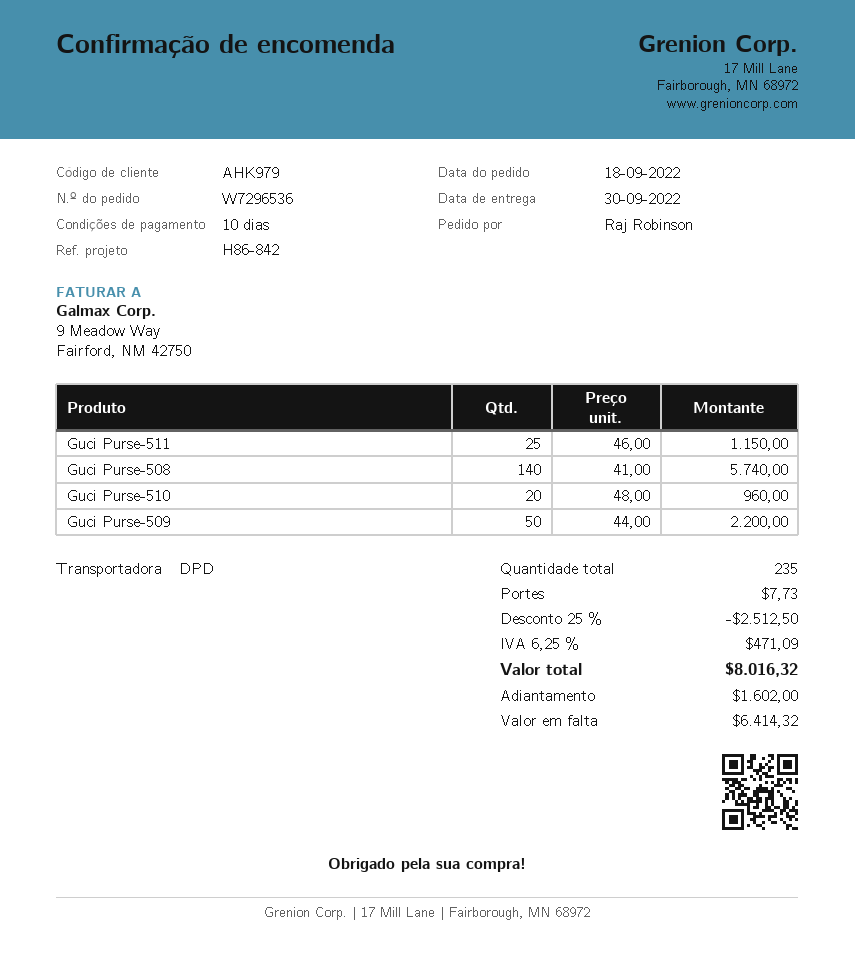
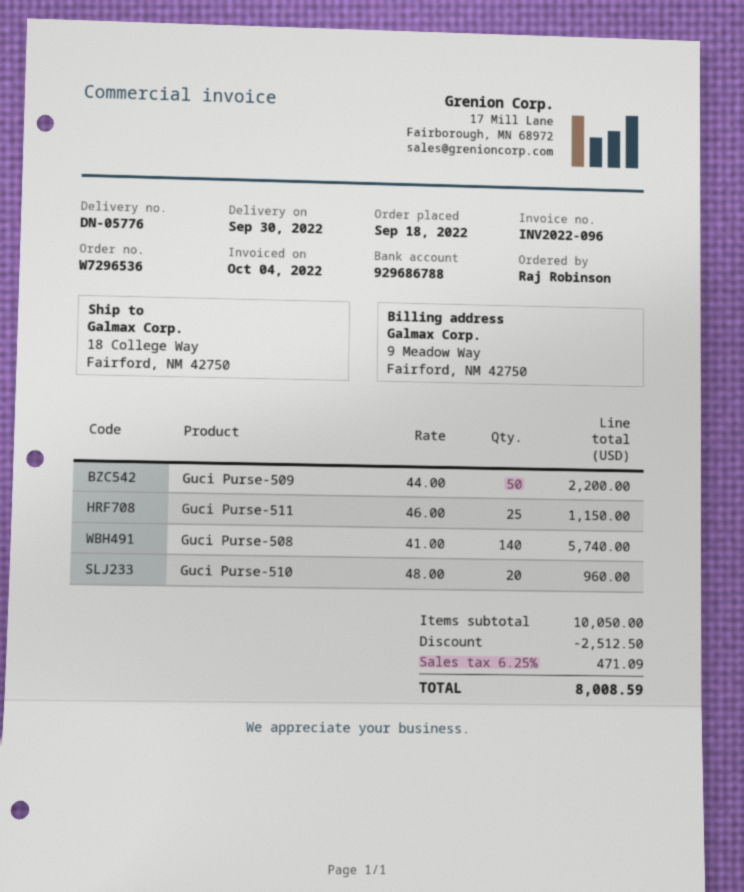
shipping: 7.73 -> none
total: 8016.32 -> 8008.59

